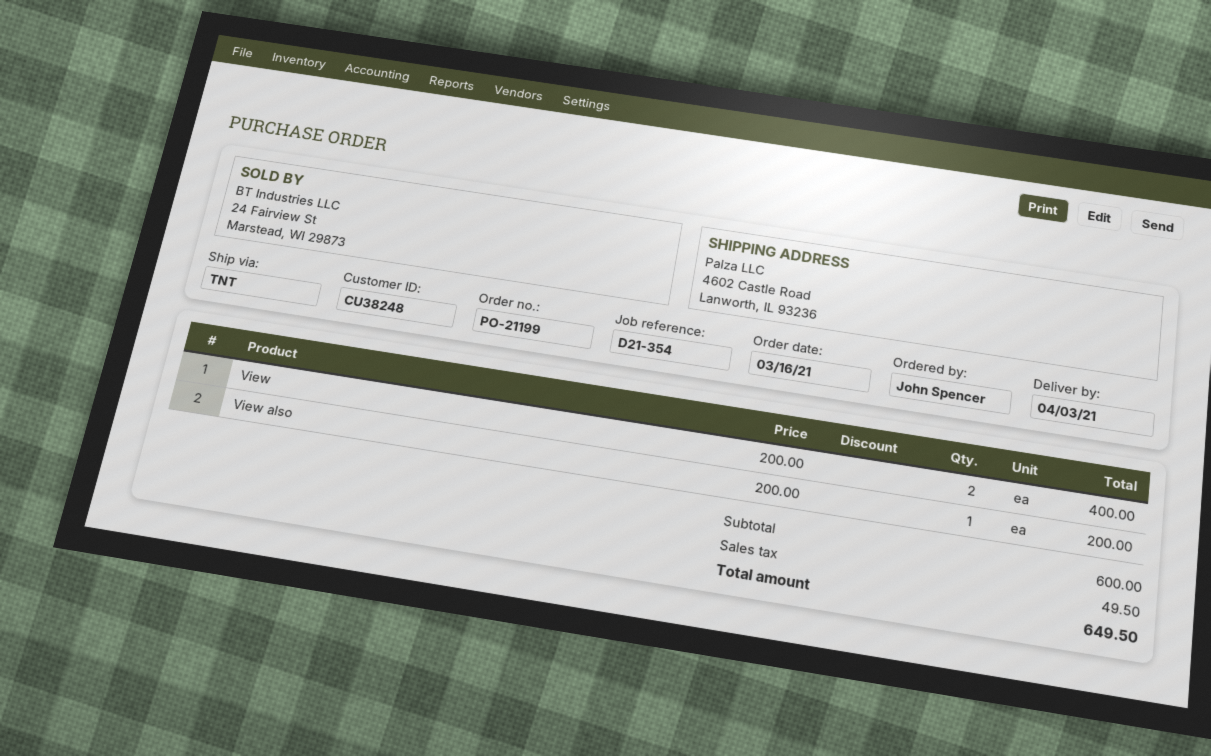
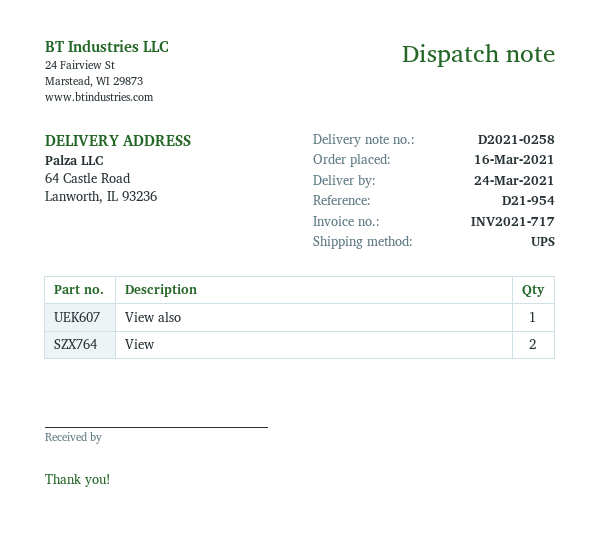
delivery date: 2021-04-03 -> 2021-03-24
reference: D21-354 -> D21-954
shipping method: TNT -> UPS
ship to: 4602 Castle Road, Lanworth, IL 93236 -> 64 Castle Road, Lanworth, IL 93236

